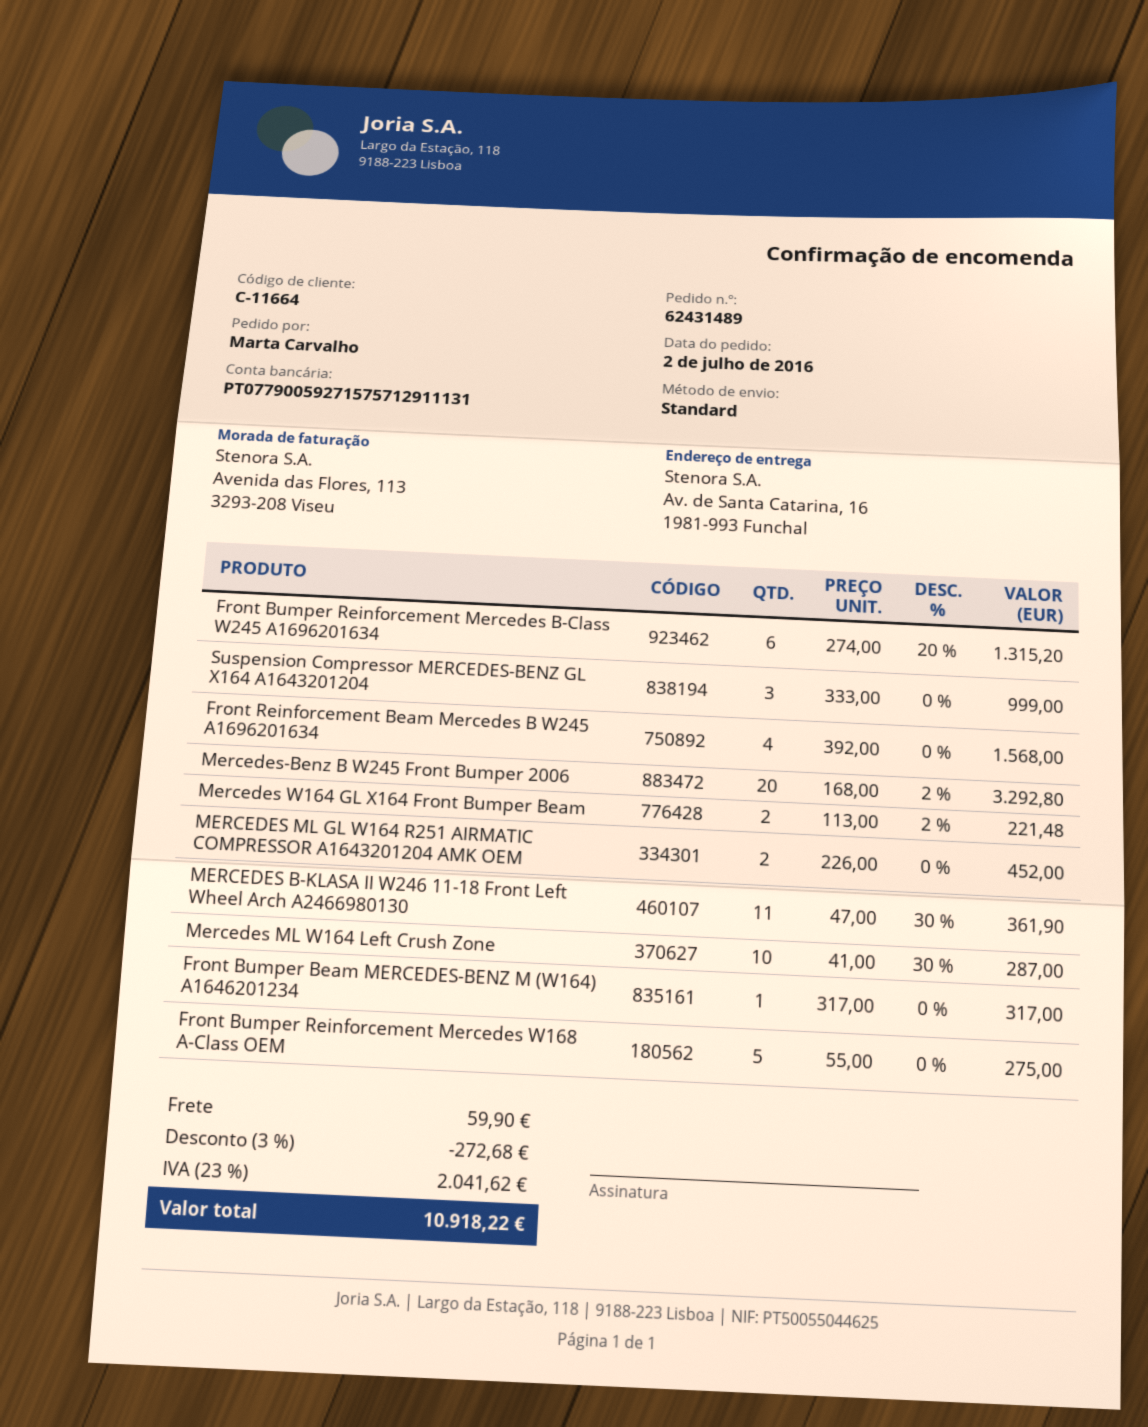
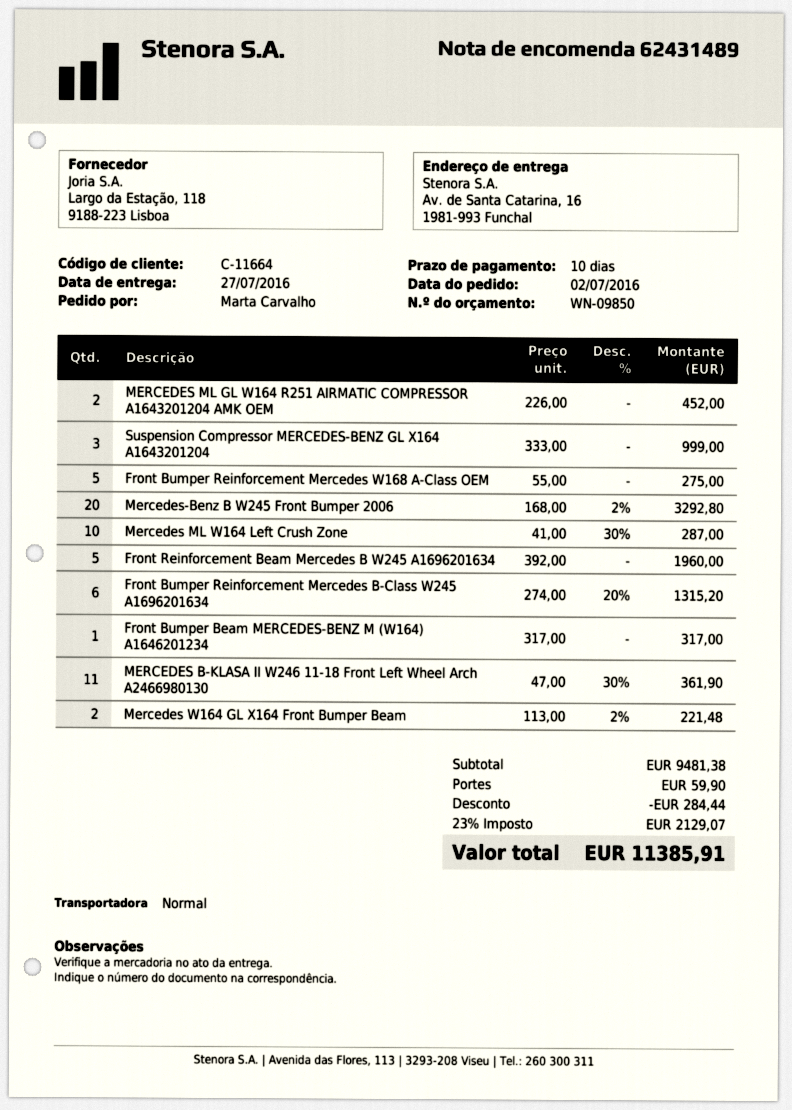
Front Reinforcement Beam Mercedes B W245 A1696201634: 4 x 392.00 = 1568.00 -> 5 x 392.00 = 1960.00
discount: 272.68 -> 284.44
tax: 23% = 2041.62 -> 23% = 2129.07
total: 10918.22 -> 11385.91

